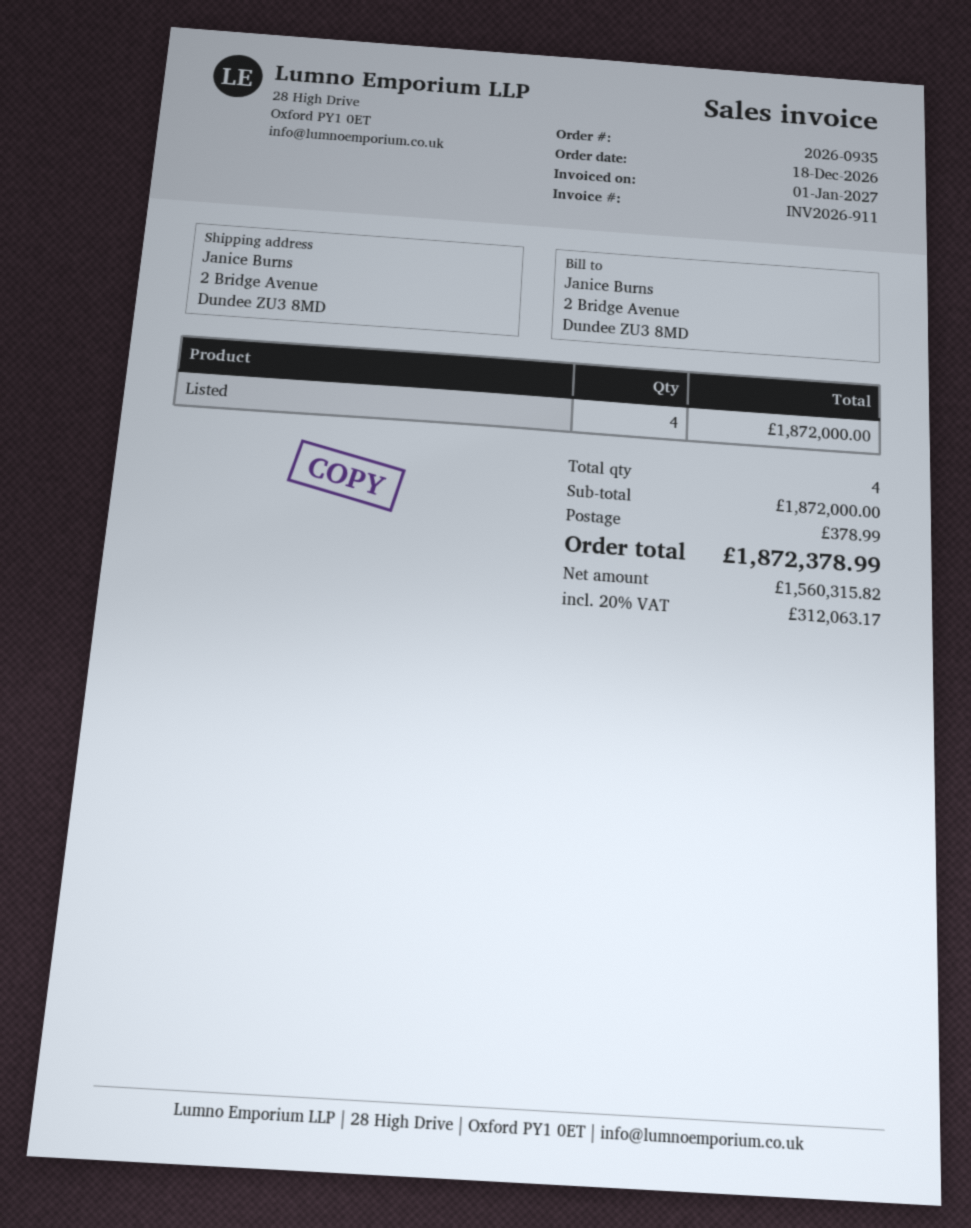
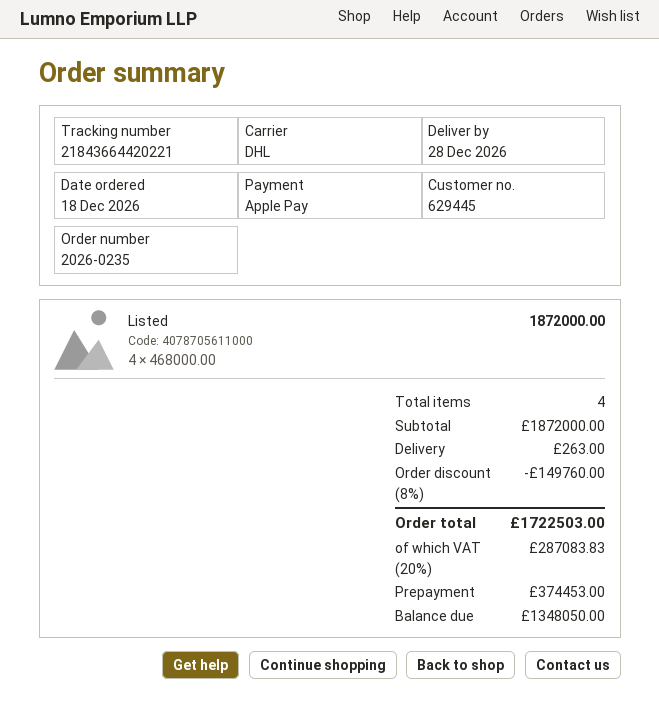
order number: 2026-0935 -> 2026-0235
discount: none -> 8% = 149760.00
shipping: 378.99 -> 263.00
tax: 20% = 312063.17 -> 20% = 287083.83
total: 1872378.99 -> 1722503.00

